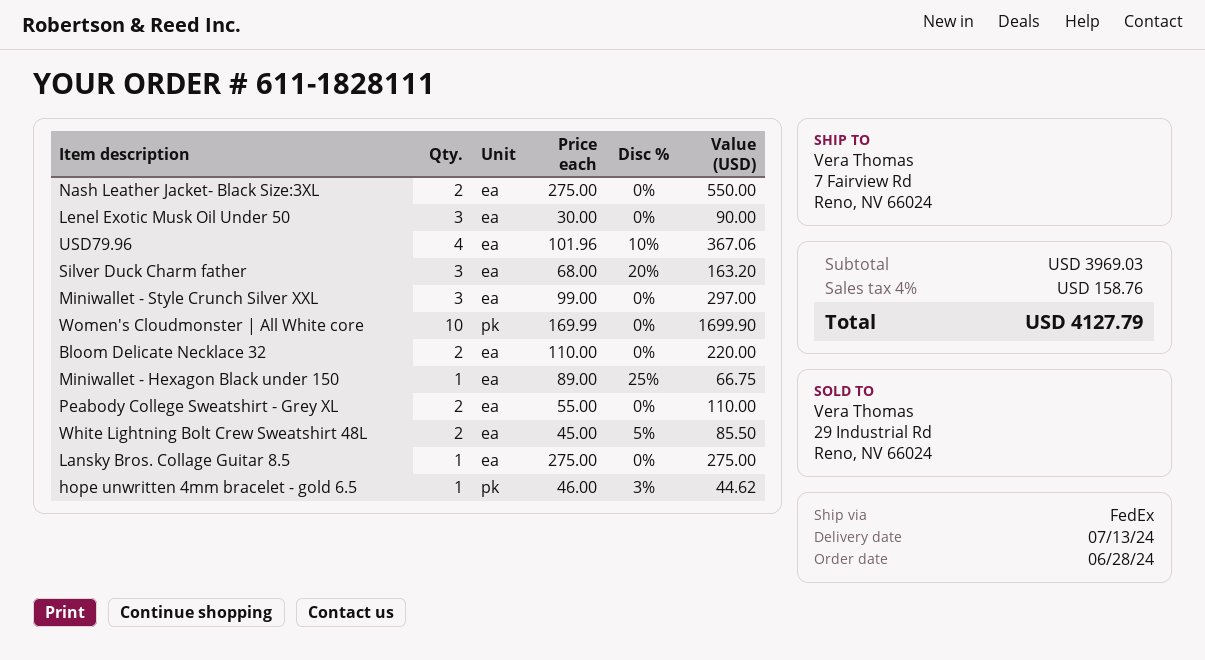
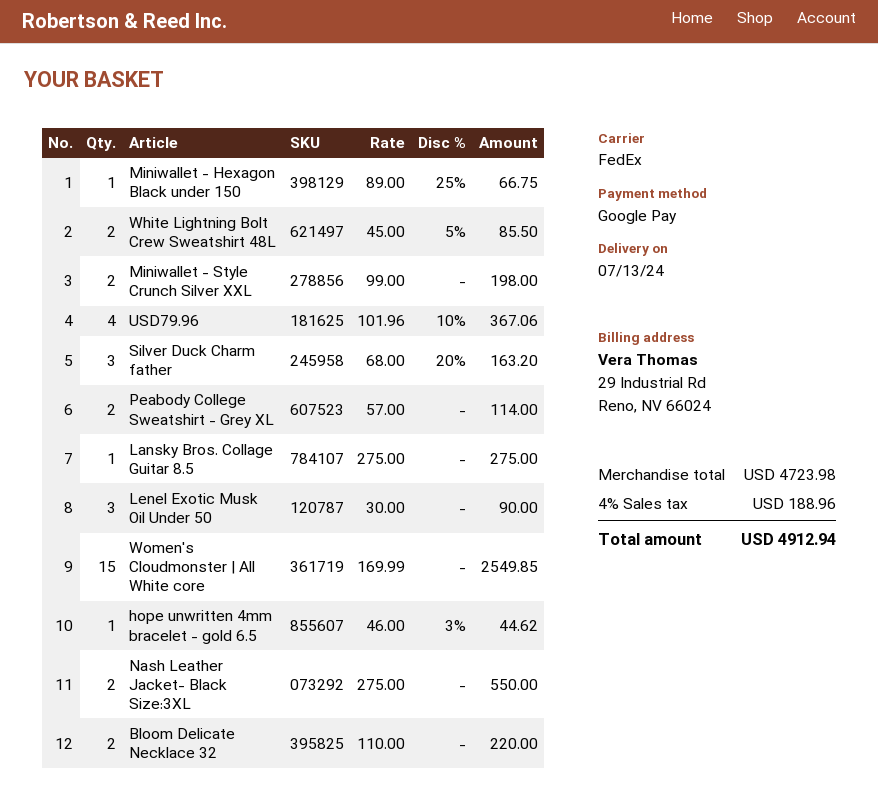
Miniwallet - Style Crunch Silver XXL: 3 x 99.00 = 297.00 -> 2 x 99.00 = 198.00
Women's Cloudmonster | All White core: 10 x 169.99 = 1699.90 -> 15 x 169.99 = 2549.85
Peabody College Sweatshirt - Grey XL: 2 x 55.00 = 110.00 -> 2 x 57.00 = 114.00
subtotal: 3969.03 -> 4723.98
tax: 4% = 158.76 -> 4% = 188.96
total: 4127.79 -> 4912.94

